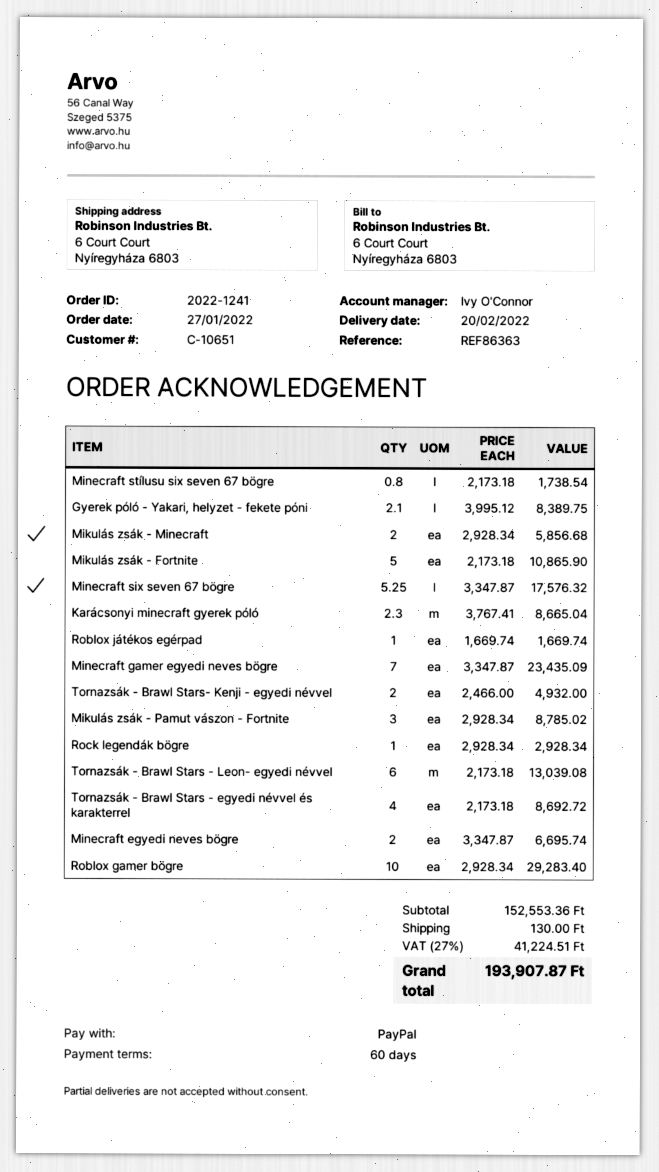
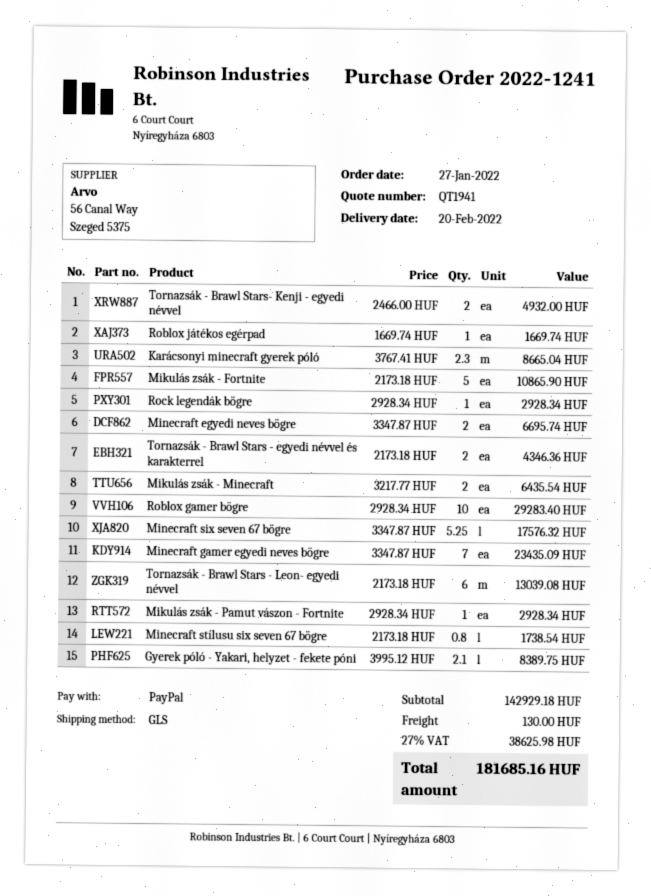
Mikulás zsák - Minecraft: 2 x 2928.34 = 5856.68 -> 2 x 3217.77 = 6435.54
Mikulás zsák - Pamut vászon - Fortnite: 3 x 2928.34 = 8785.02 -> 1 x 2928.34 = 2928.34
Tornazsák - Brawl Stars - egyedi névvel és karakterrel: 4 x 2173.18 = 8692.72 -> 2 x 2173.18 = 4346.36
subtotal: 152553.36 -> 142929.18
tax: 27% = 41224.51 -> 27% = 38625.98
total: 193907.87 -> 181685.16

